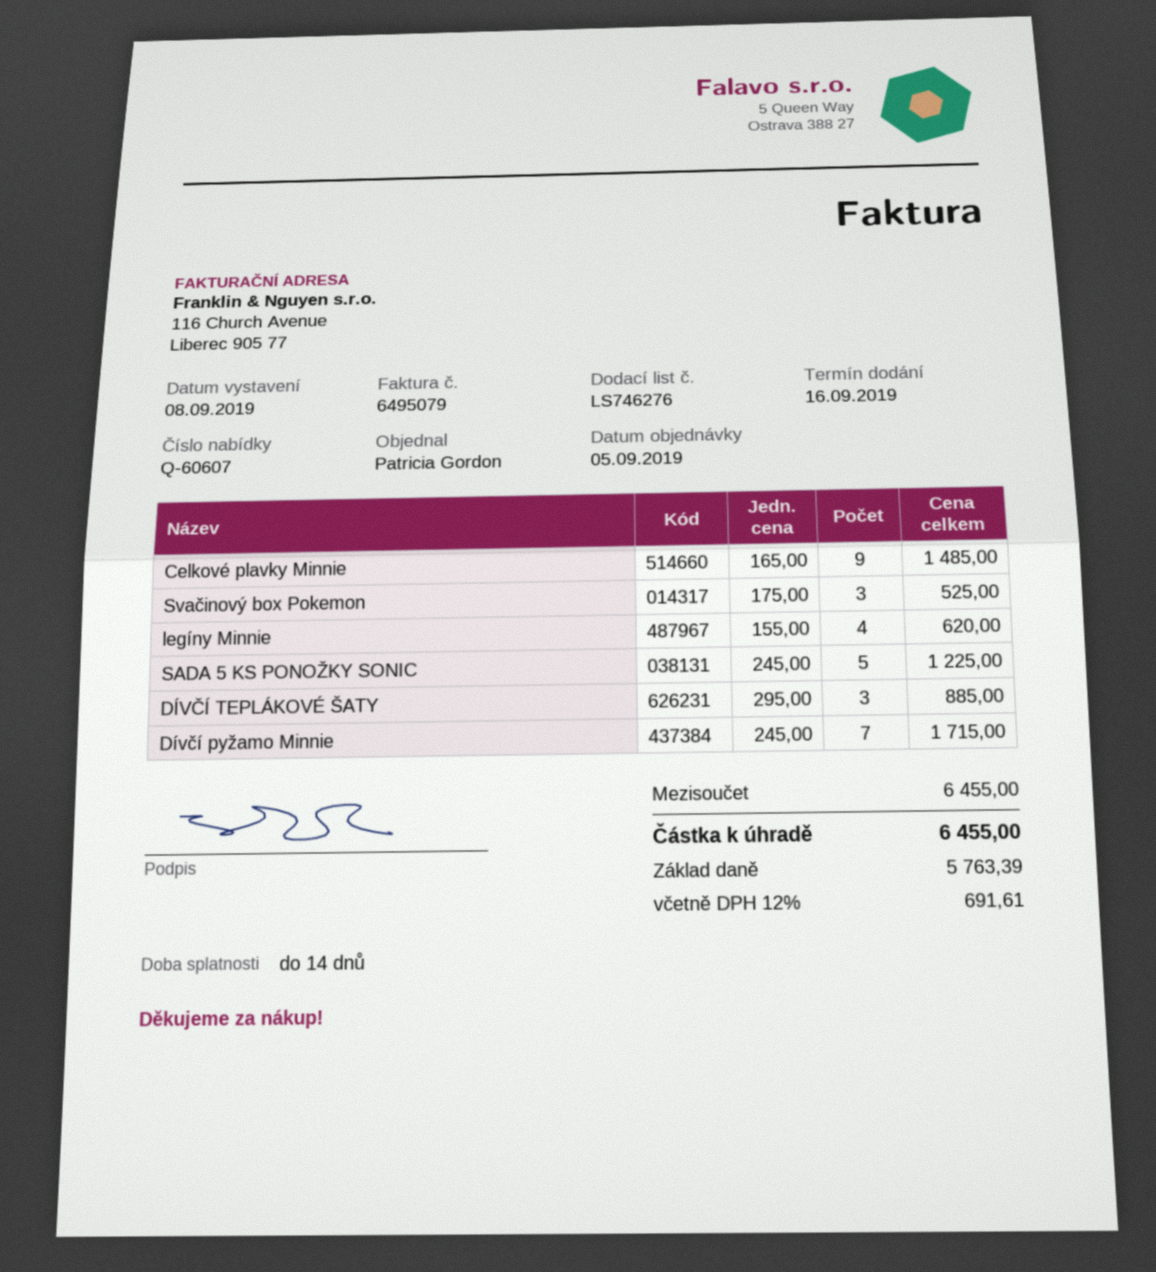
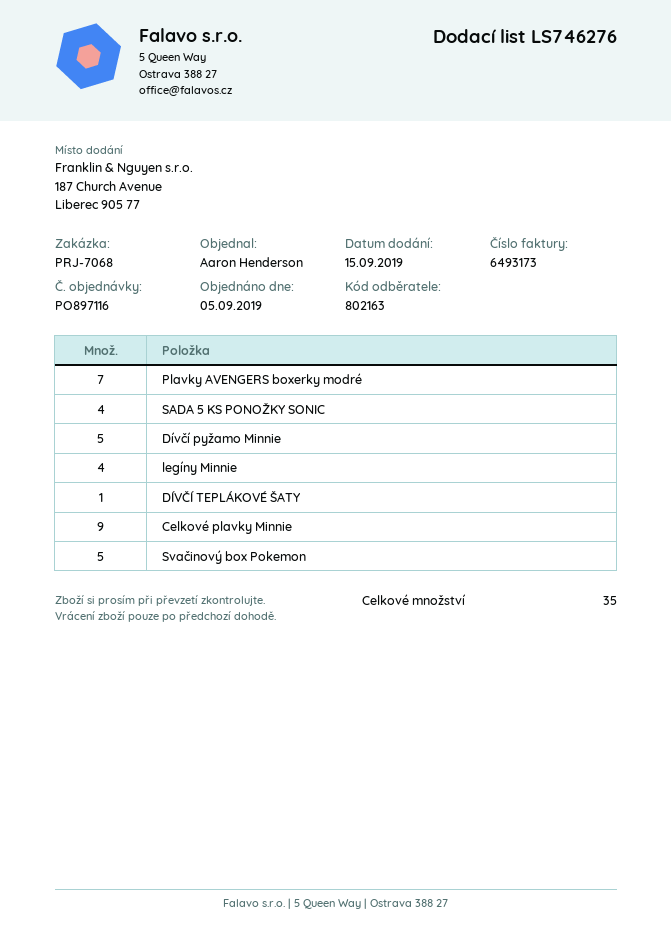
delivery date: 2019-09-16 -> 2019-09-15
invoice number: 6495079 -> 6493173
ordered by: Patricia Gordon -> Aaron Henderson
Svačinový box Pokemon: 3 -> 5
SADA 5 KS PONOŽKY SONIC: 5 -> 4
DÍVČÍ TEPLÁKOVÉ ŠATY: 3 -> 1
Dívčí pyžamo Minnie: 7 -> 5
Plavky AVENGERS boxerky modré: none -> 7

